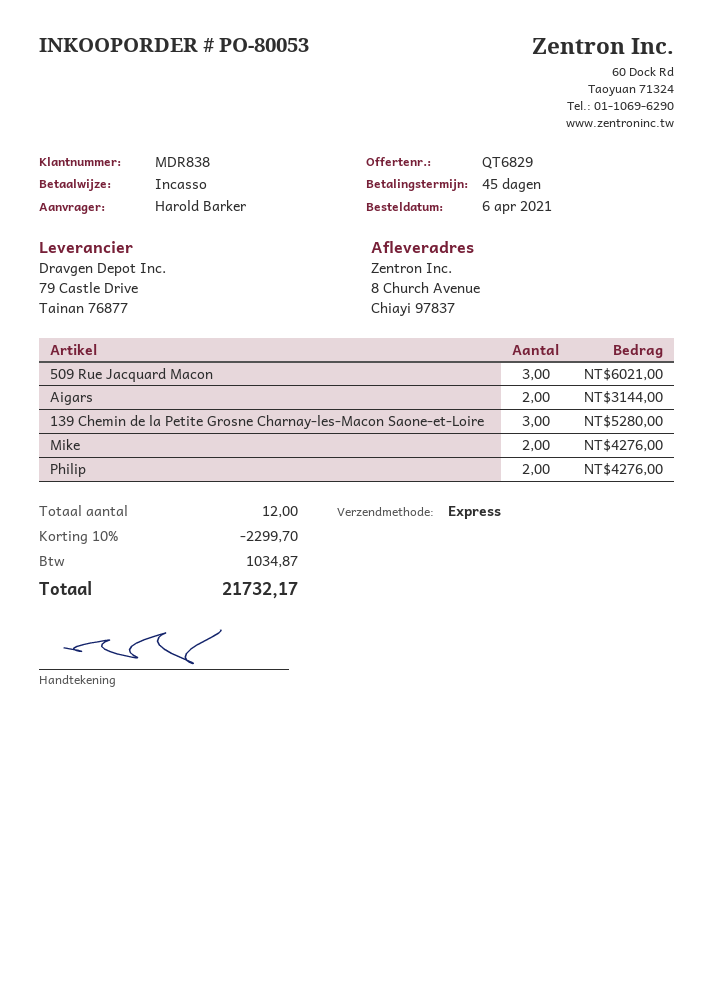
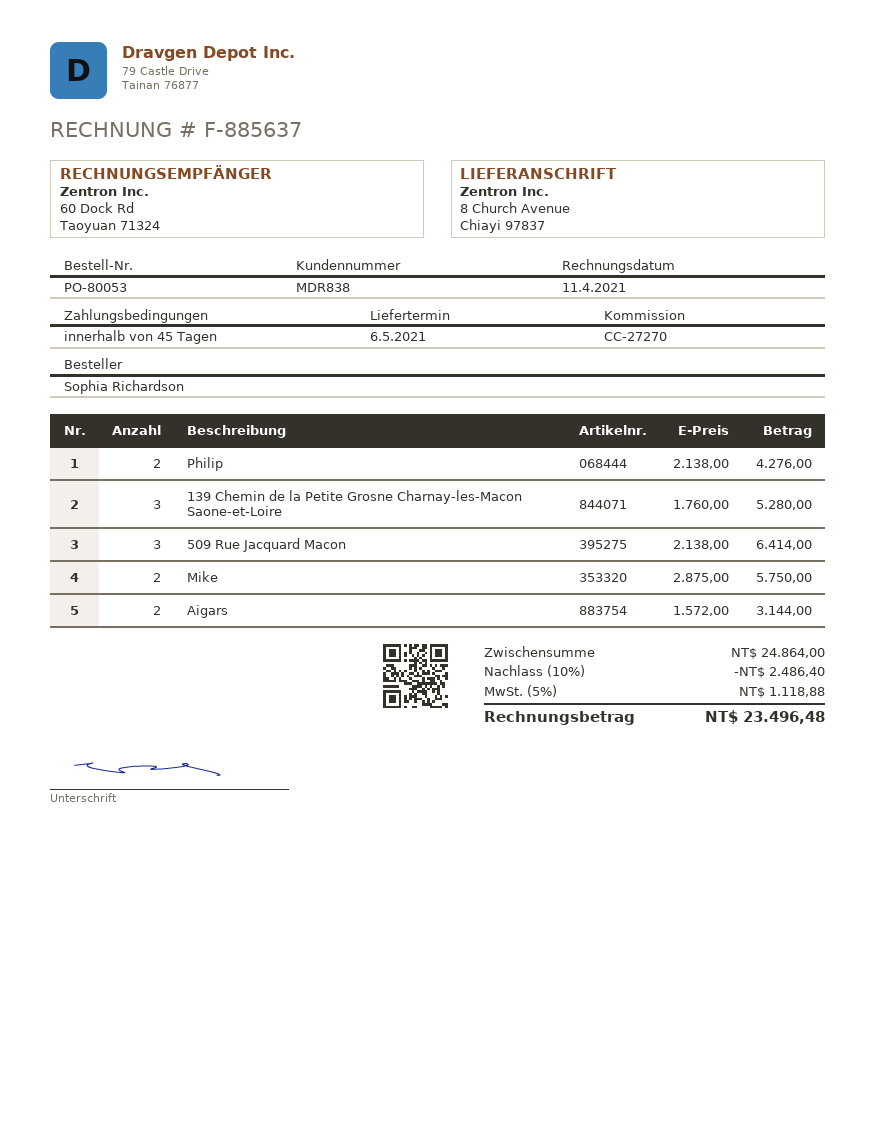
ordered by: Harold Barker -> Sophia Richardson
509 Rue Jacquard Macon: 3 for 6021.00 -> 3 for 6414.00
Mike: 2 for 4276.00 -> 2 for 5750.00
discount: 10% = 2299.70 -> 10% = 2486.40
tax: 1034.87 -> 1118.88
total: 21732.17 -> 23496.48

